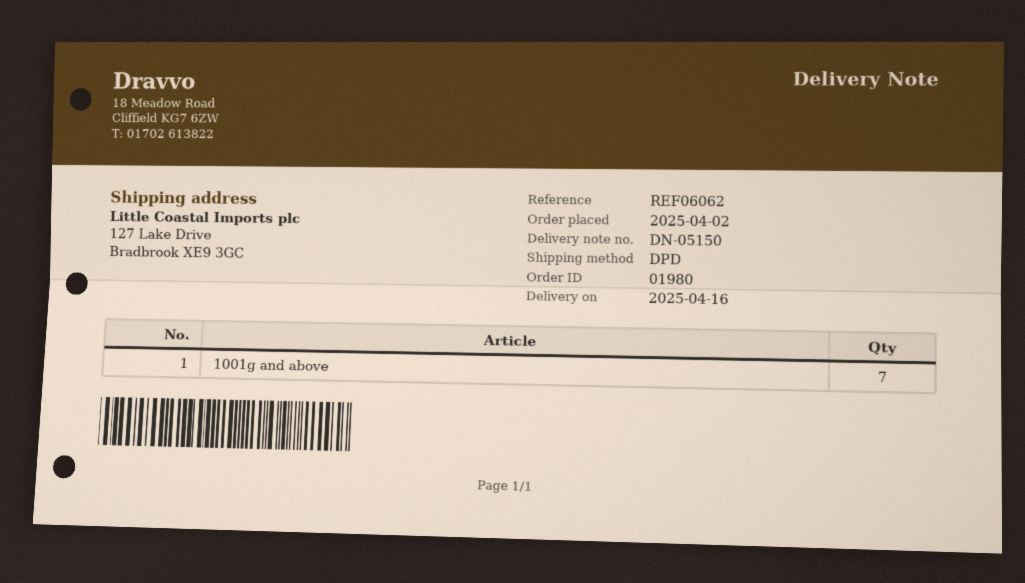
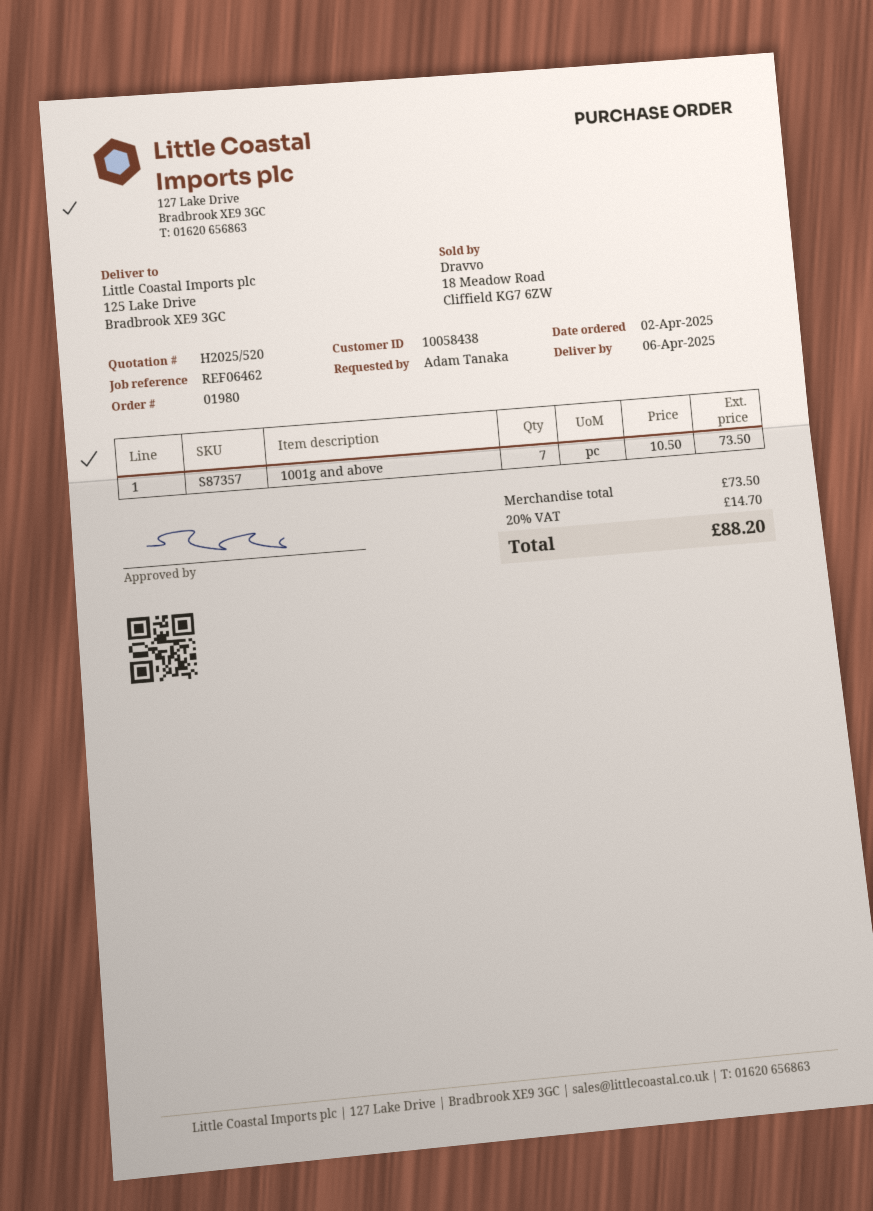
delivery date: 2025-04-16 -> 2025-04-06
reference: REF06062 -> REF06462
ship to: 127 Lake Drive, Bradbrook XE9 3GC -> 125 Lake Drive, Bradbrook XE9 3GC

